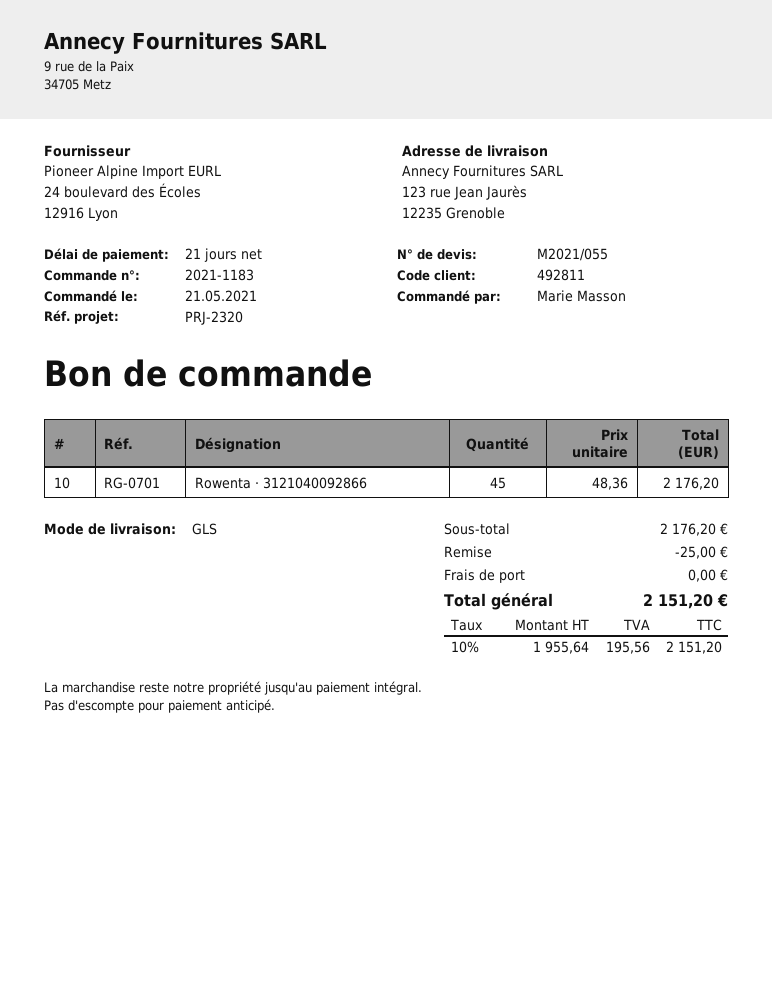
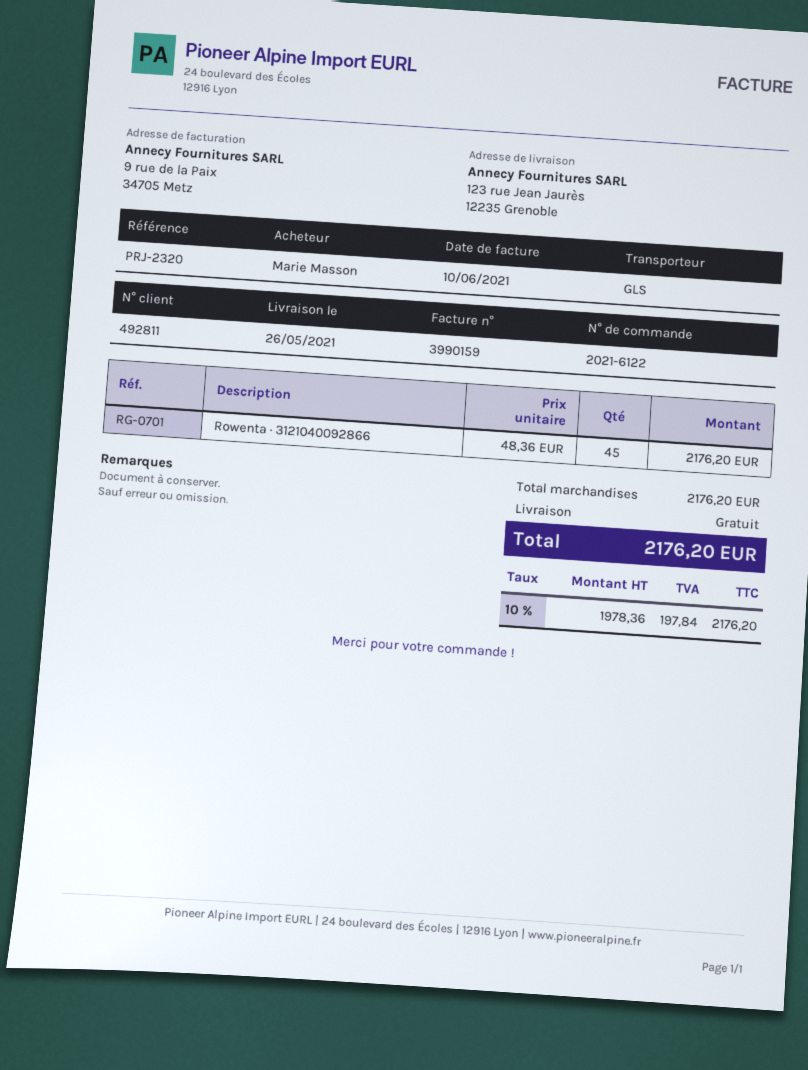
order number: 2021-1183 -> 2021-6122
discount: 25.00 -> none
net: 1955.64 -> 1978.36
tax: 10% = 195.56 -> 10% = 197.84
total: 2151.20 -> 2176.20

